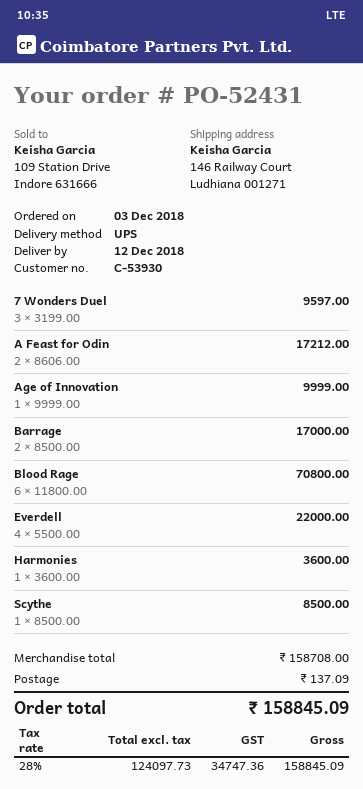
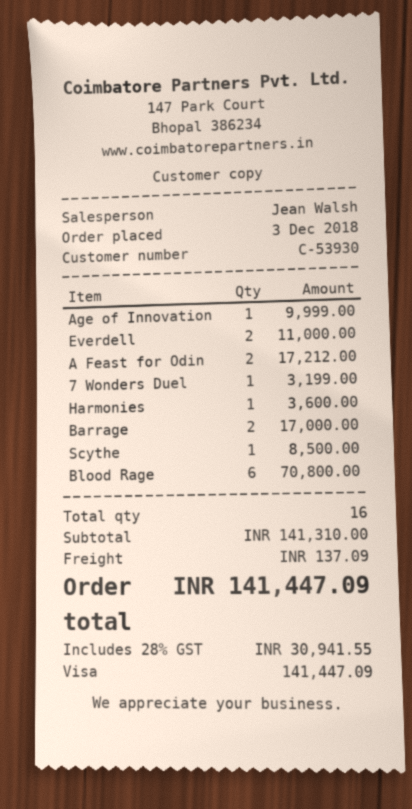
7 Wonders Duel: 3 for 9597.00 -> 1 for 3199.00
Everdell: 4 for 22000.00 -> 2 for 11000.00
subtotal: 158708.00 -> 141310.00
tax: 28% = 34747.36 -> 28% = 30941.55
total: 158845.09 -> 141447.09

